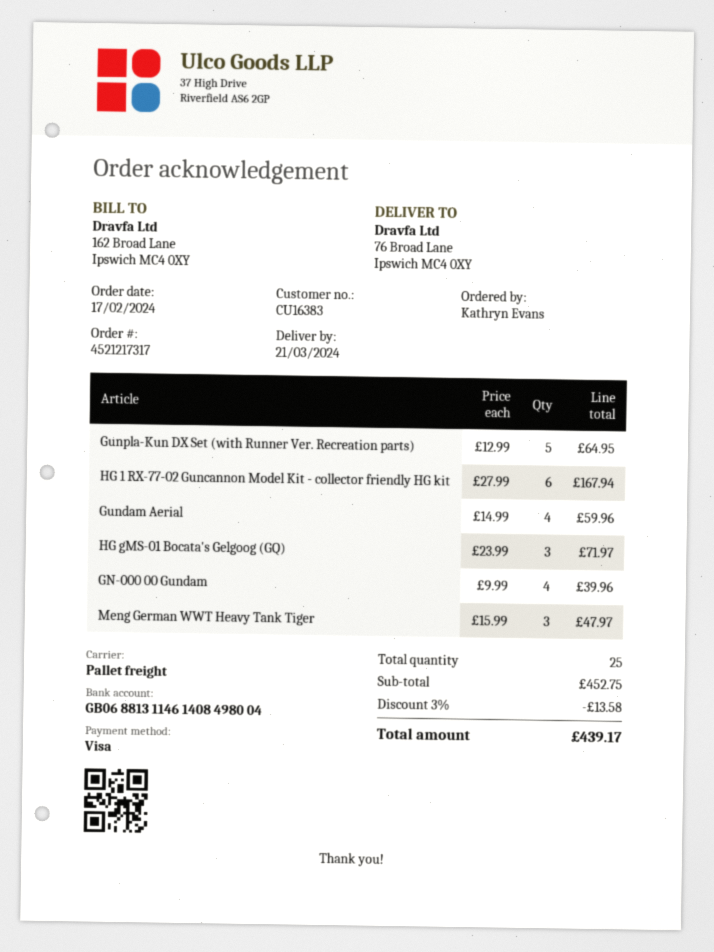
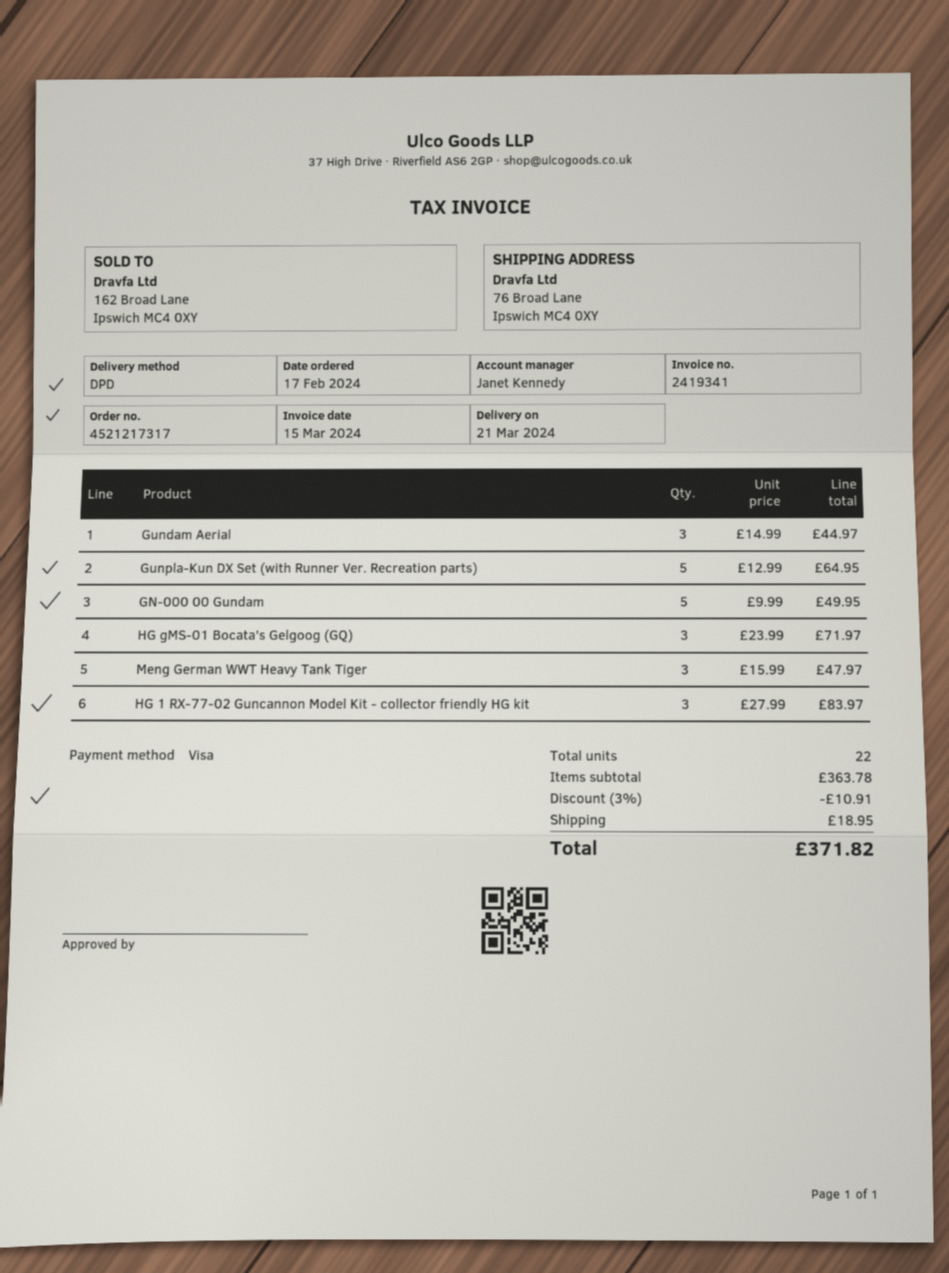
shipping method: pallet freight -> DPD
HG 1 RX-77-02 Guncannon Model Kit - collector friendly HG kit: 6 x 27.99 = 167.94 -> 3 x 27.99 = 83.97
Gundam Aerial: 4 x 14.99 = 59.96 -> 3 x 14.99 = 44.97
GN-000 00 Gundam: 4 x 9.99 = 39.96 -> 5 x 9.99 = 49.95
total quantity: 25 -> 22
subtotal: 452.75 -> 363.78
discount: 3% = 13.58 -> 3% = 10.91
shipping: none -> 18.95
total: 439.17 -> 371.82

